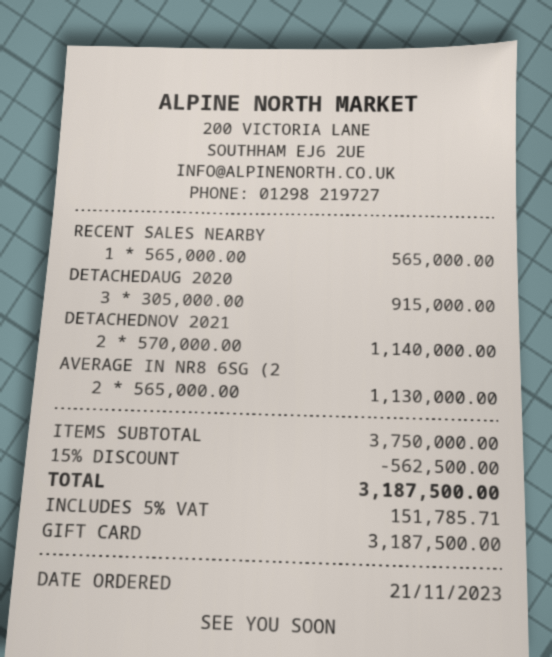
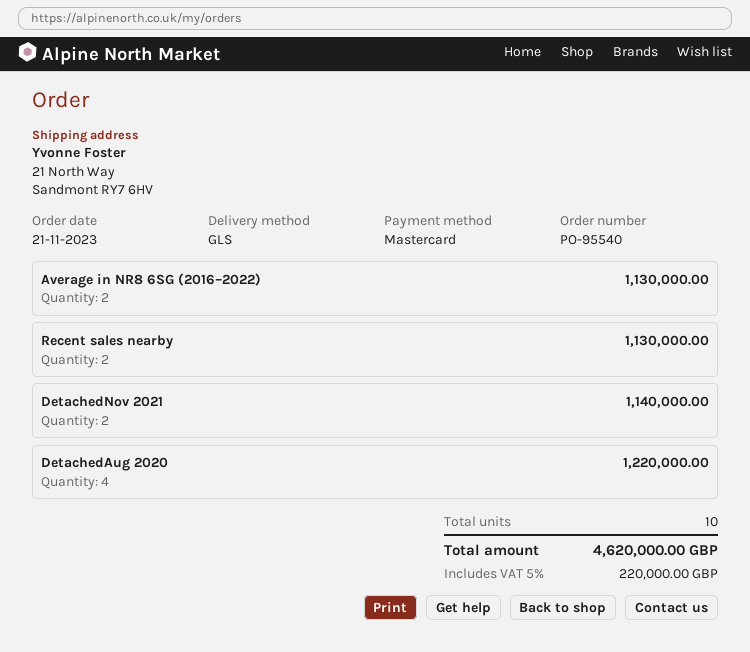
payment method: gift card -> Mastercard
RECENT SALES NEARBY: 1 for 565000.00 -> 2 for 1130000.00
DETACHEDAUG 2020: 3 for 915000.00 -> 4 for 1220000.00
discount: 15% = 562500.00 -> none
tax: 5% = 151785.71 -> 5% = 220000.00
total: 3187500.00 -> 4620000.00

